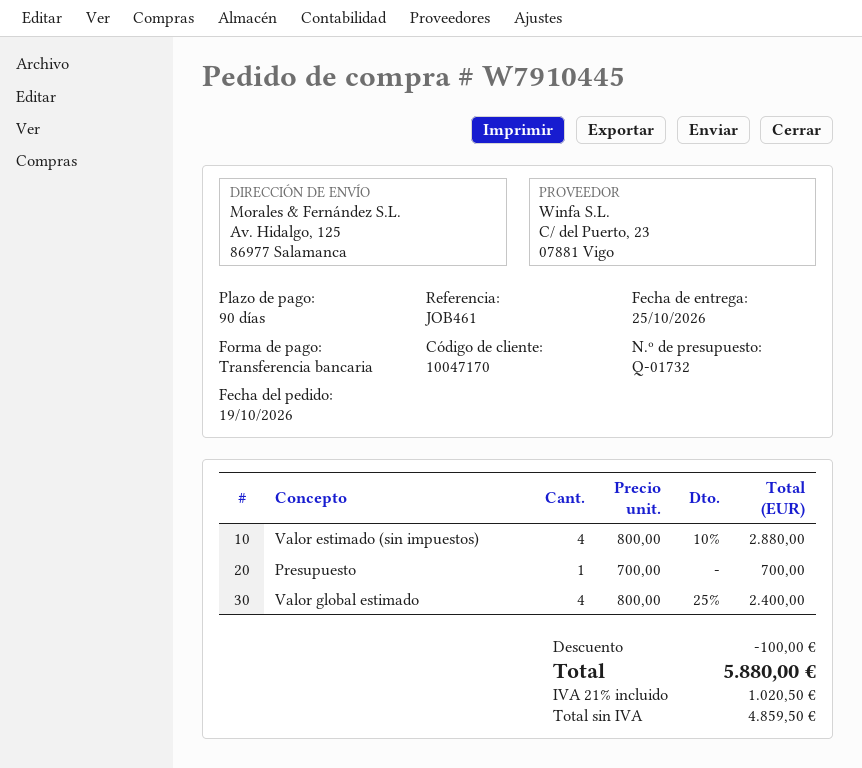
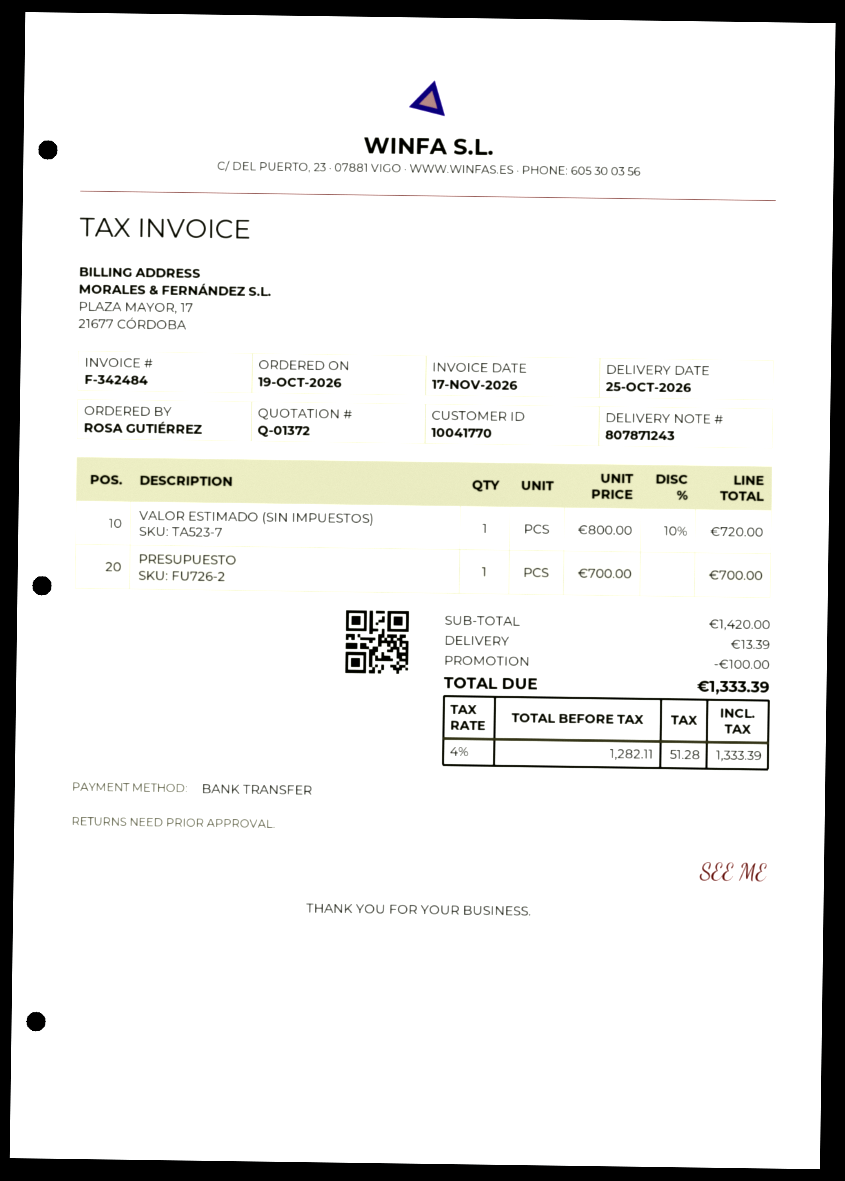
quote number: Q-01732 -> Q-01372
customer number: 10047170 -> 10041770
Valor estimado (sin impuestos): 4 x 800.00 - 10% = 2880.00 -> 1 x 800.00 - 10% = 720.00
Valor global estimado: 4 x 800.00 - 25% = 2400.00 -> none
shipping: none -> 13.39
net: 4859.50 -> 1282.11
tax: 21% = 1020.50 -> 4% = 51.28
total: 5880.00 -> 1333.39

